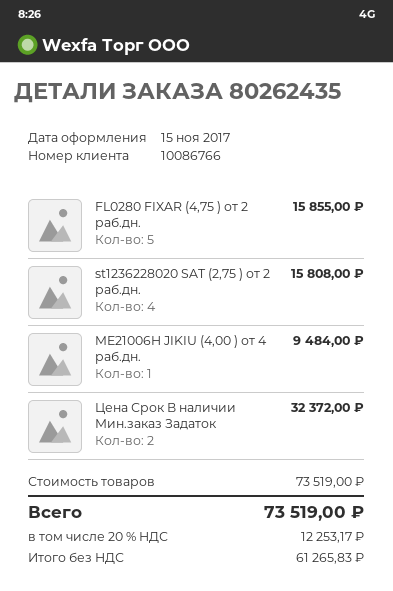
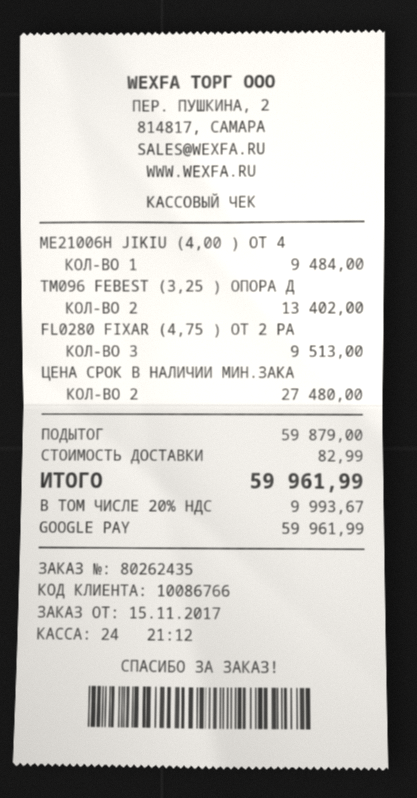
FL0280 FIXAR (4,75 ) от 2 раб.дн.: 5 for 15855.00 -> 3 for 9513.00
st1236228020 SAT (2,75 ) от 2 раб.дн.: 4 for 15808.00 -> none
Цена Срок В наличии Мин.заказ Задаток: 2 for 32372.00 -> 2 for 27480.00
TM096 FEBEST (3,25 ) ОПОРА Д: none -> 2 for 13402.00
subtotal: 73519.00 -> 59879.00
shipping: none -> 82.99
tax: 20% = 12253.17 -> 20% = 9993.67
total: 73519.00 -> 59961.99

